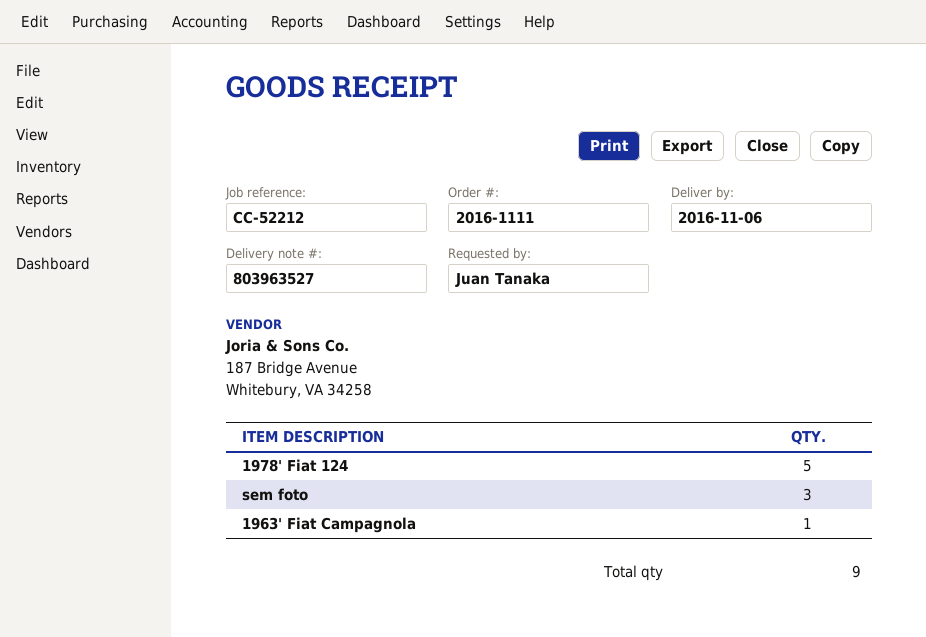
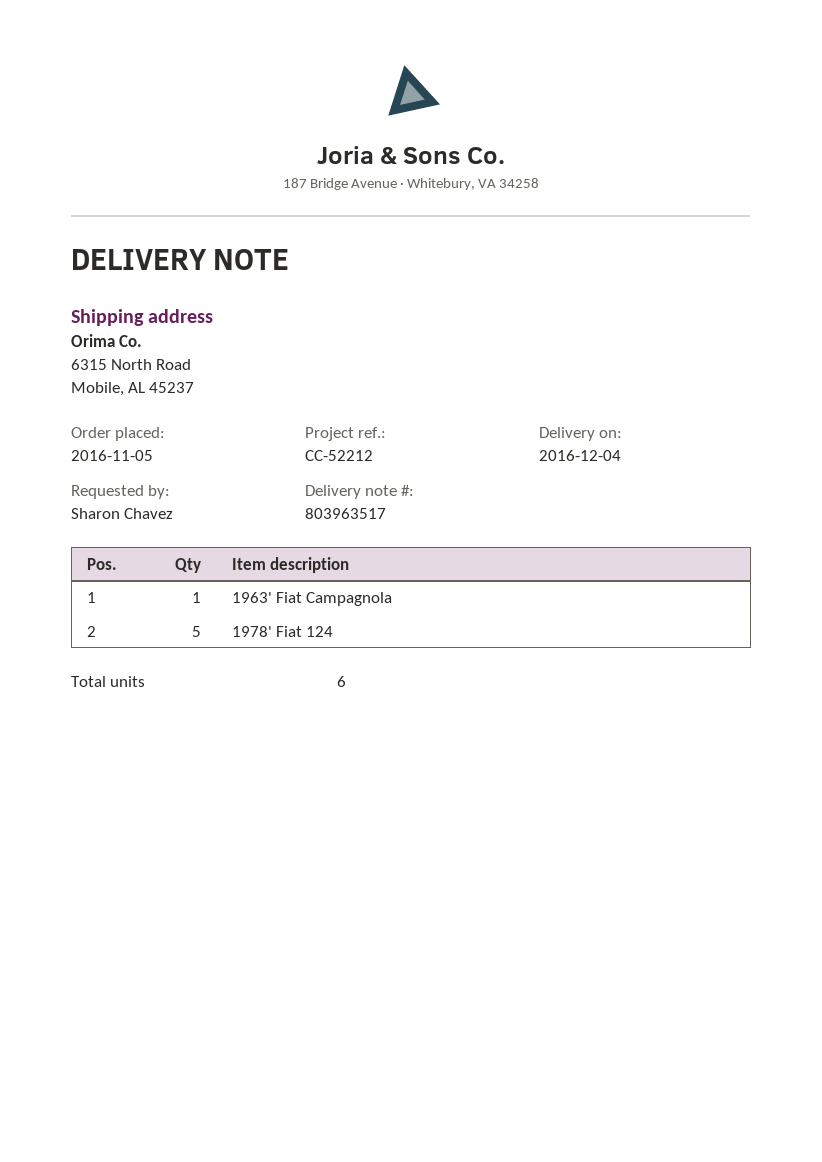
delivery note number: 803963527 -> 803963517
delivery date: 2016-11-06 -> 2016-12-04
ordered by: Juan Tanaka -> Sharon Chavez
sem foto: 3 -> none
total quantity: 9 -> 6

